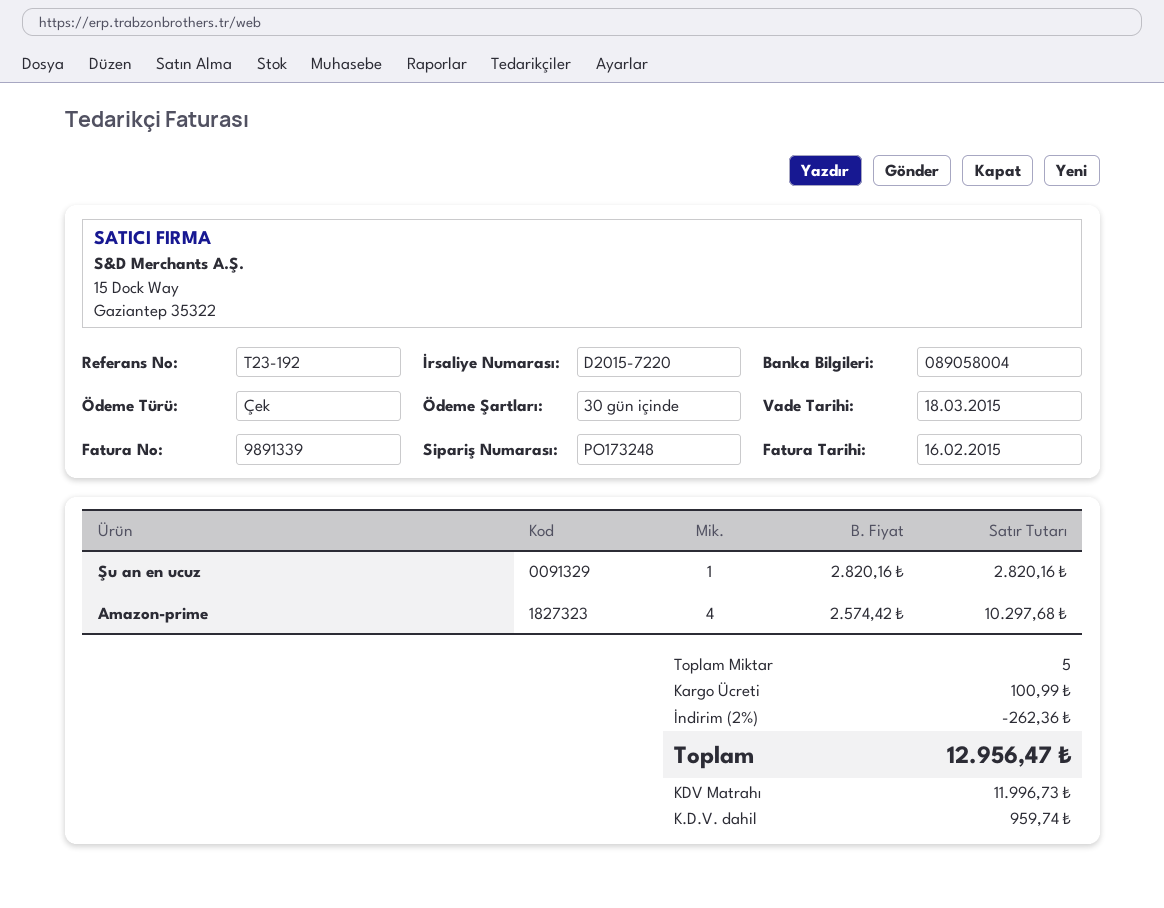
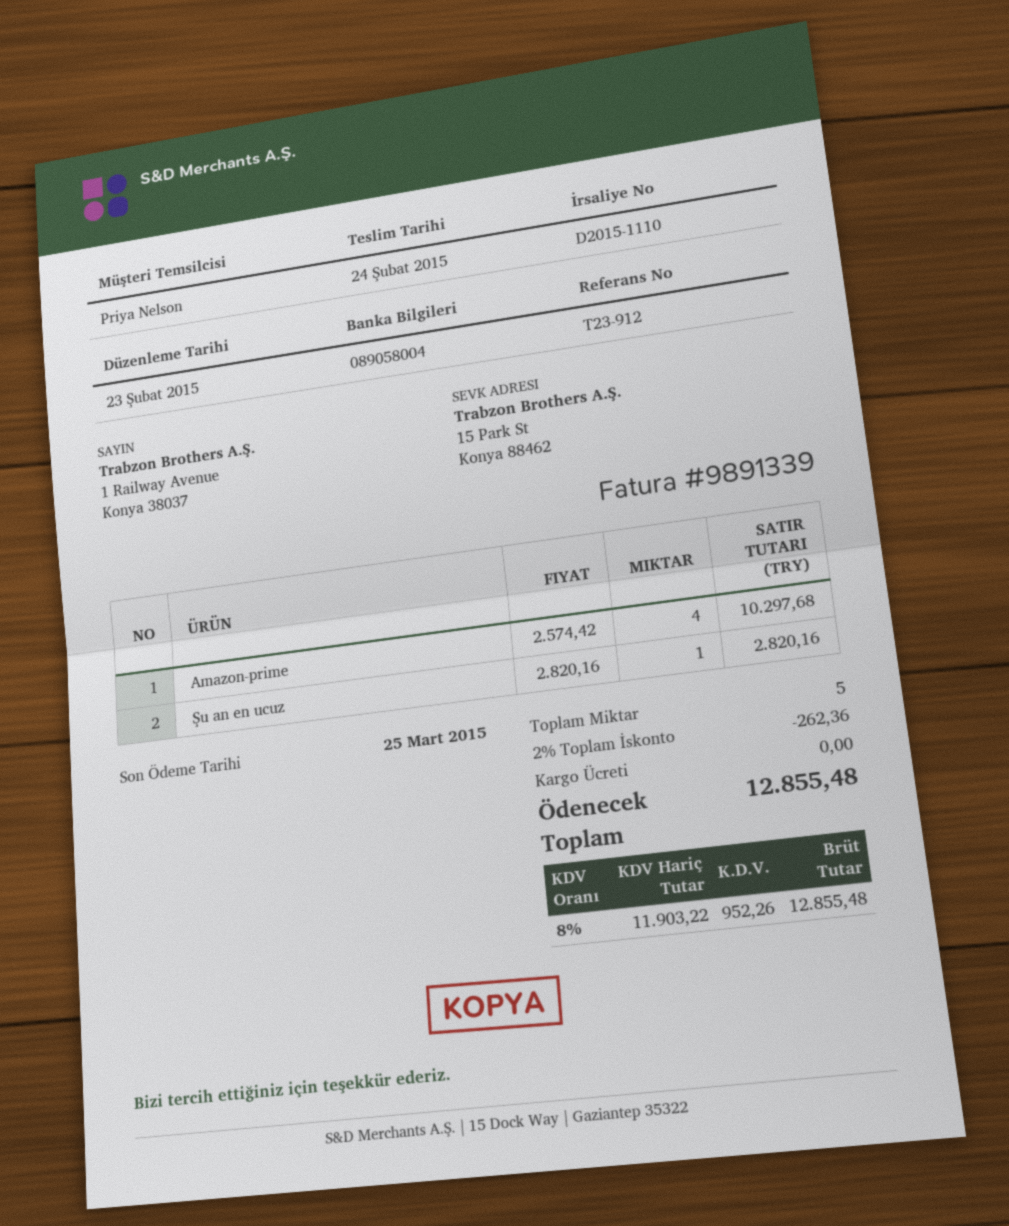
delivery note number: D2015-7220 -> D2015-1110
invoice date: 2015-02-16 -> 2015-02-23
due date: 2015-03-18 -> 2015-03-25
reference: T23-192 -> T23-912
shipping: 100.99 -> 0.00
net: 11996.73 -> 11903.22
tax: 959.74 -> 952.26
total: 12956.47 -> 12855.48

